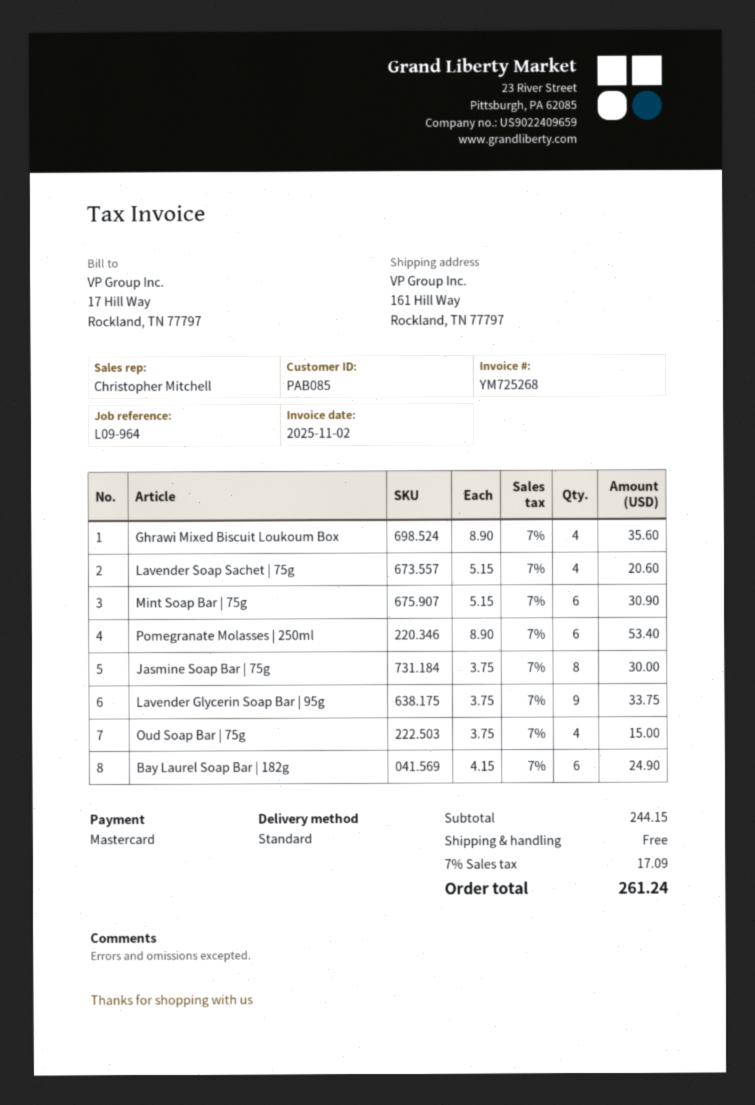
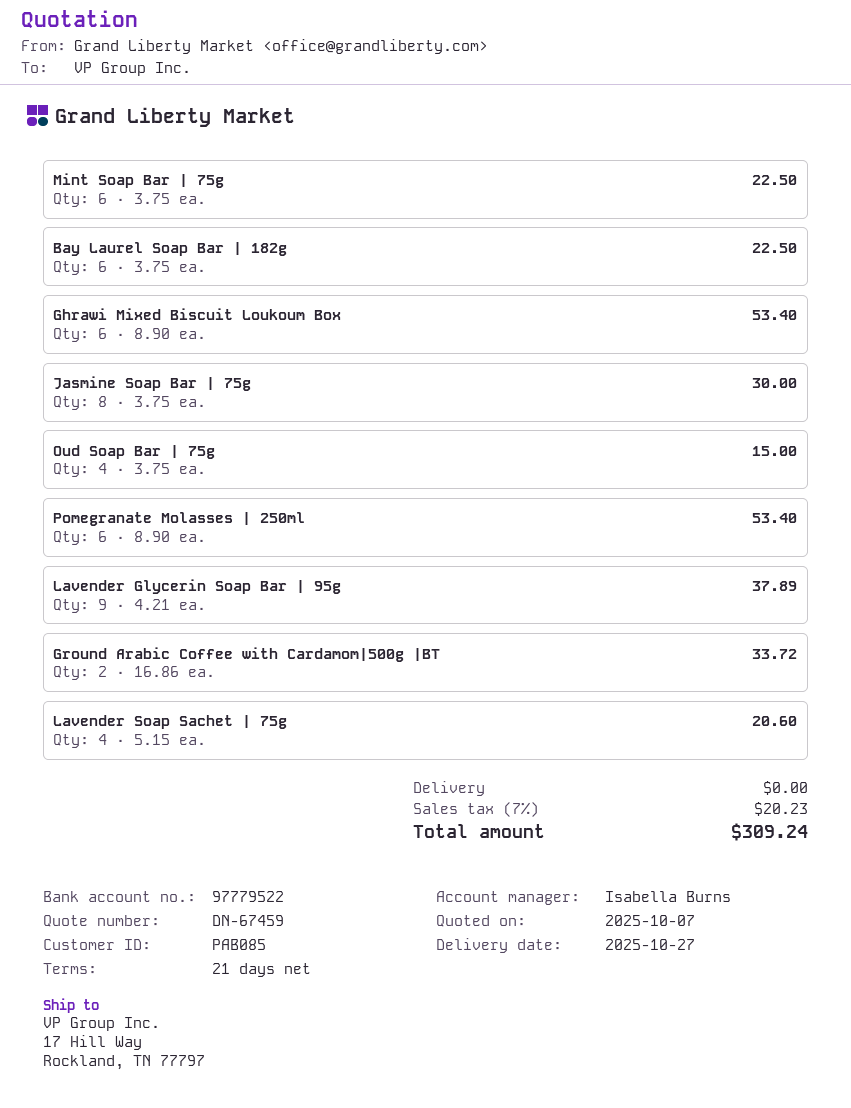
sales rep: Christopher Mitchell -> Isabella Burns
ship to: 161 Hill Way, Rockland, TN 77797 -> 17 Hill Way, Rockland, TN 77797
Ghrawi Mixed Biscuit Loukoum Box: 4 x 8.90 = 35.60 -> 6 x 8.90 = 53.40
Mint Soap Bar | 75g: 6 x 5.15 = 30.90 -> 6 x 3.75 = 22.50
Lavender Glycerin Soap Bar | 95g: 9 x 3.75 = 33.75 -> 9 x 4.21 = 37.89
Bay Laurel Soap Bar | 182g: 6 x 4.15 = 24.90 -> 6 x 3.75 = 22.50
Ground Arabic Coffee with Cardamom|500g |BT: none -> 2 x 16.86 = 33.72
tax: 7% = 17.09 -> 7% = 20.23
total: 261.24 -> 309.24

